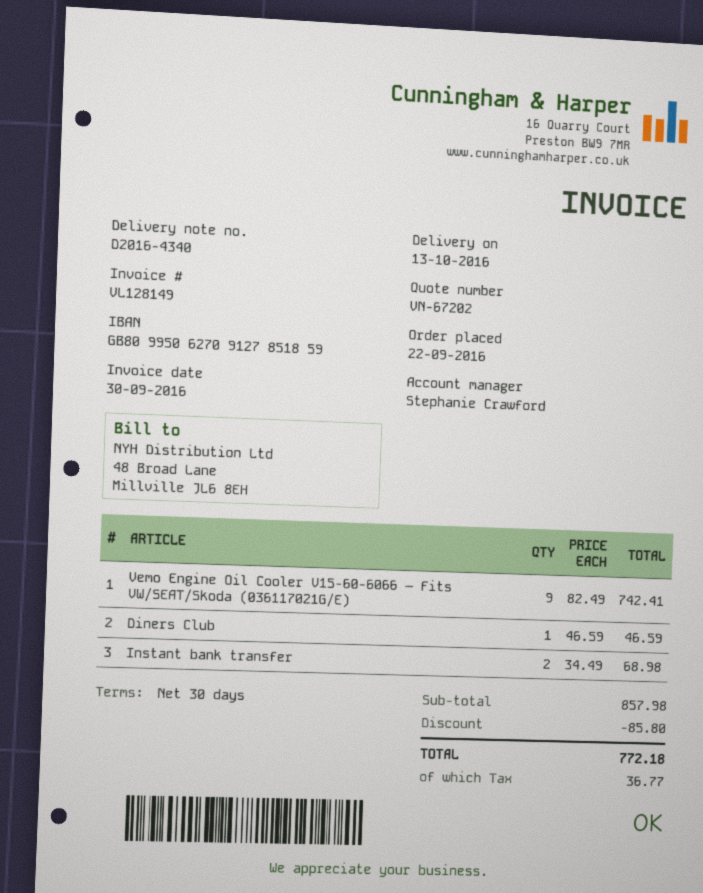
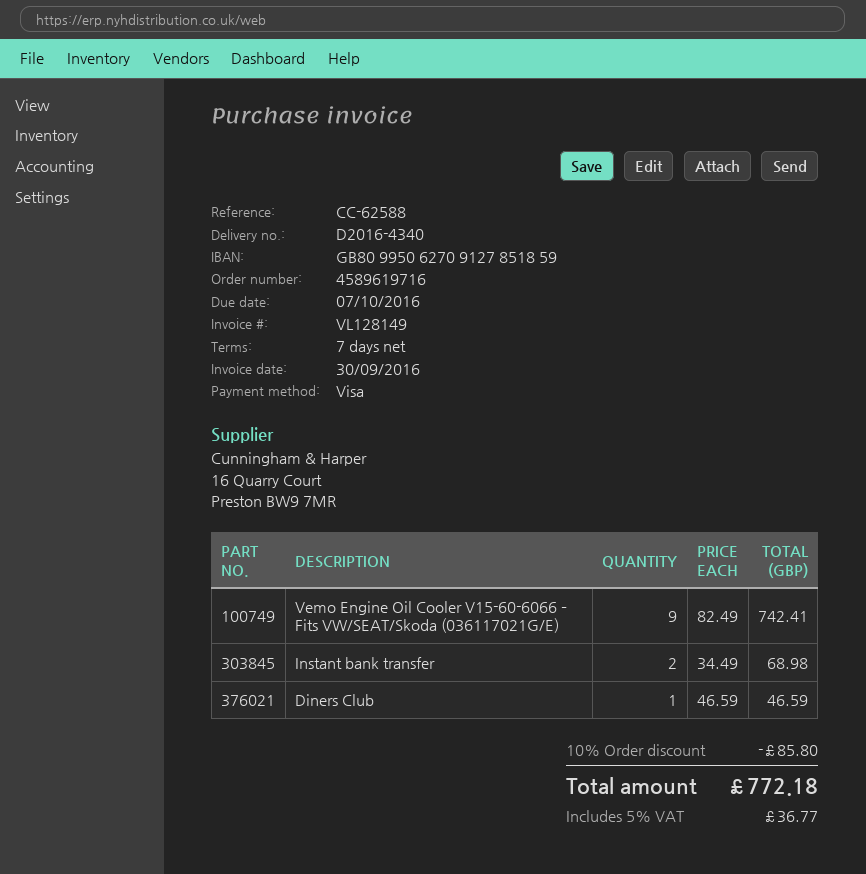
payment terms: 30 days -> 7 days

